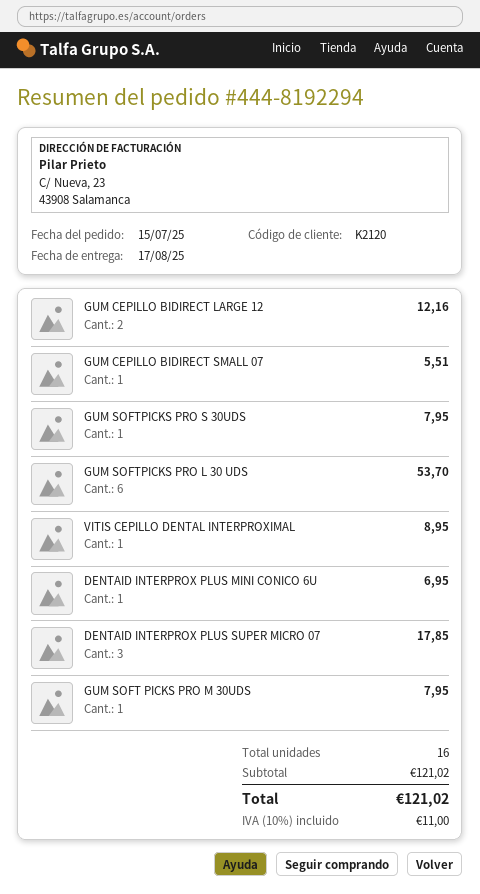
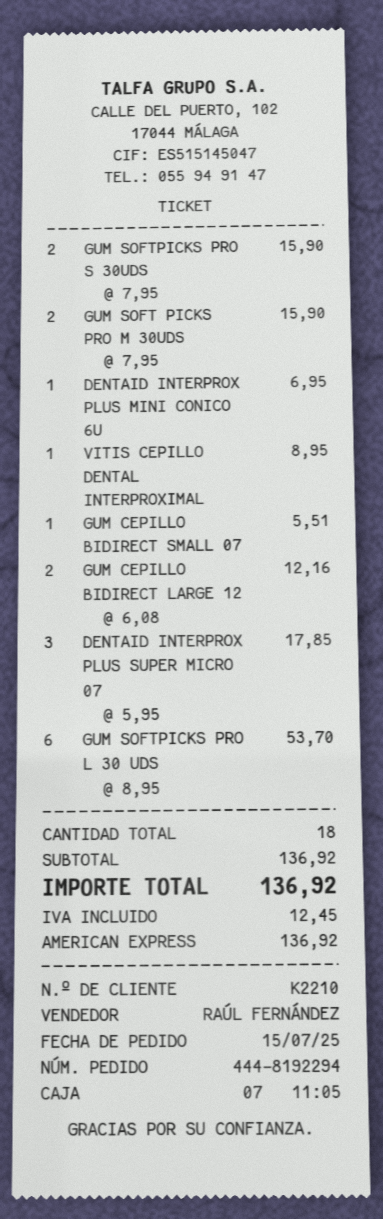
customer number: K2120 -> K2210
GUM SOFTPICKS PRO S 30UDS: 1 for 7.95 -> 2 for 15.90
GUM SOFT PICKS PRO M 30UDS: 1 for 7.95 -> 2 for 15.90
total quantity: 16 -> 18
subtotal: 121.02 -> 136.92
tax: 11.00 -> 12.45
total: 121.02 -> 136.92

